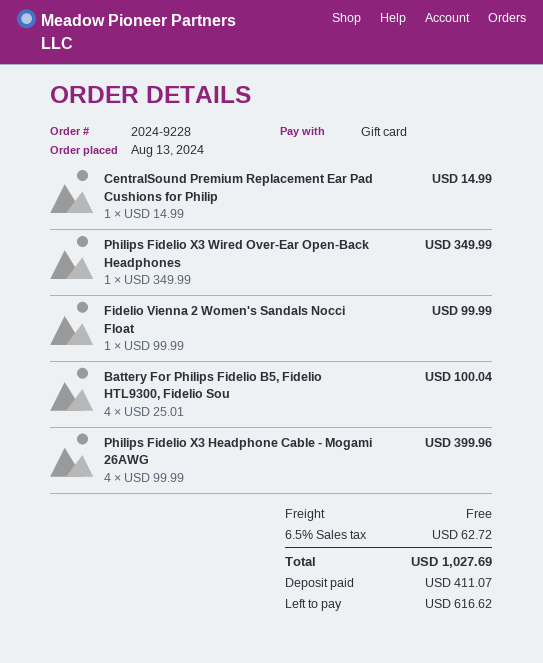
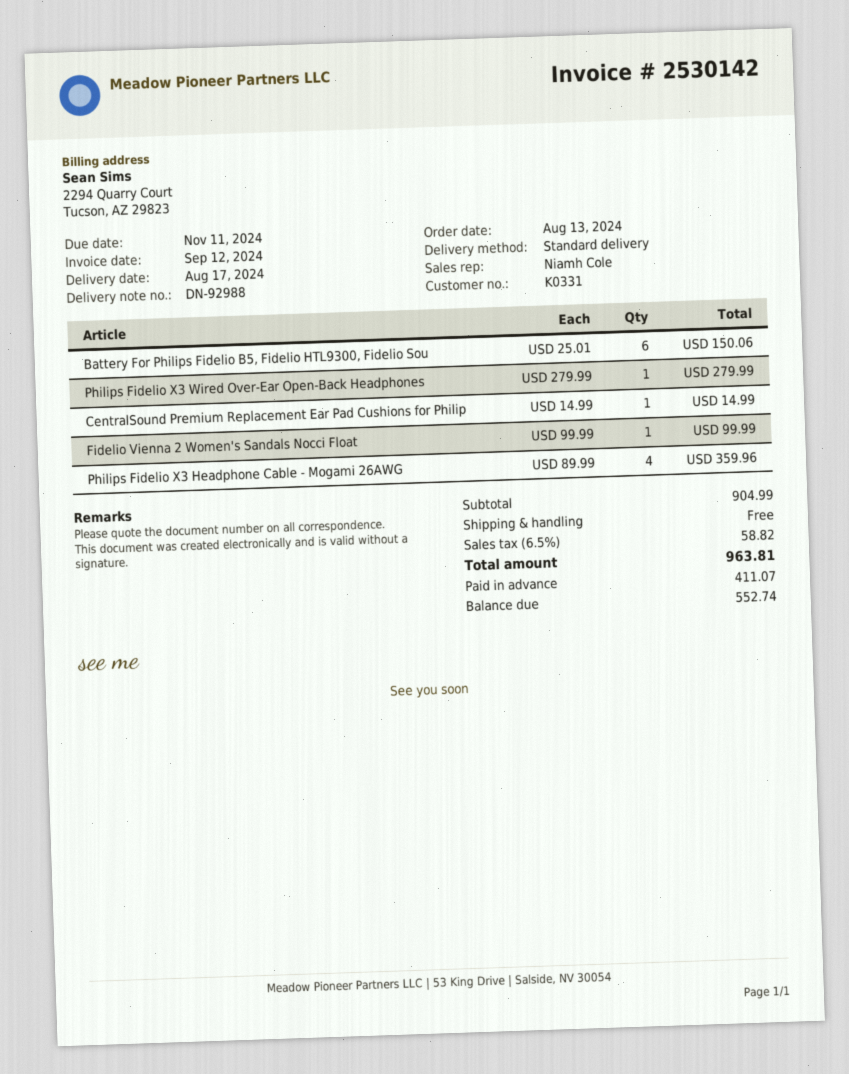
Philips Fidelio X3 Wired Over-Ear Open-Back Headphones: 1 x 349.99 = 349.99 -> 1 x 279.99 = 279.99
Battery For Philips Fidelio B5, Fidelio HTL9300, Fidelio Sou: 4 x 25.01 = 100.04 -> 6 x 25.01 = 150.06
Philips Fidelio X3 Headphone Cable - Mogami 26AWG: 4 x 99.99 = 399.96 -> 4 x 89.99 = 359.96
tax: 6.5% = 62.72 -> 6.5% = 58.82
total: 1027.69 -> 963.81
balance: 616.62 -> 552.74

